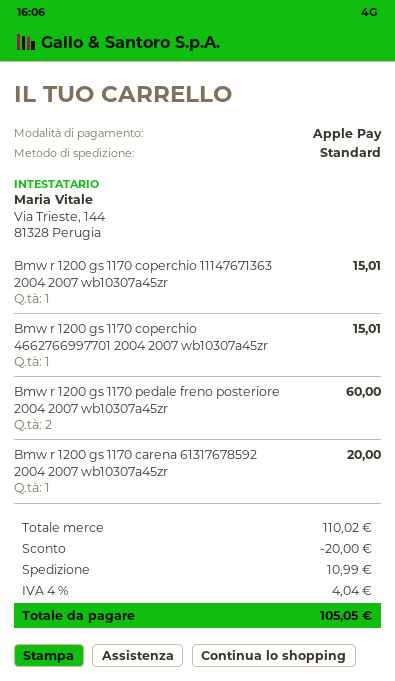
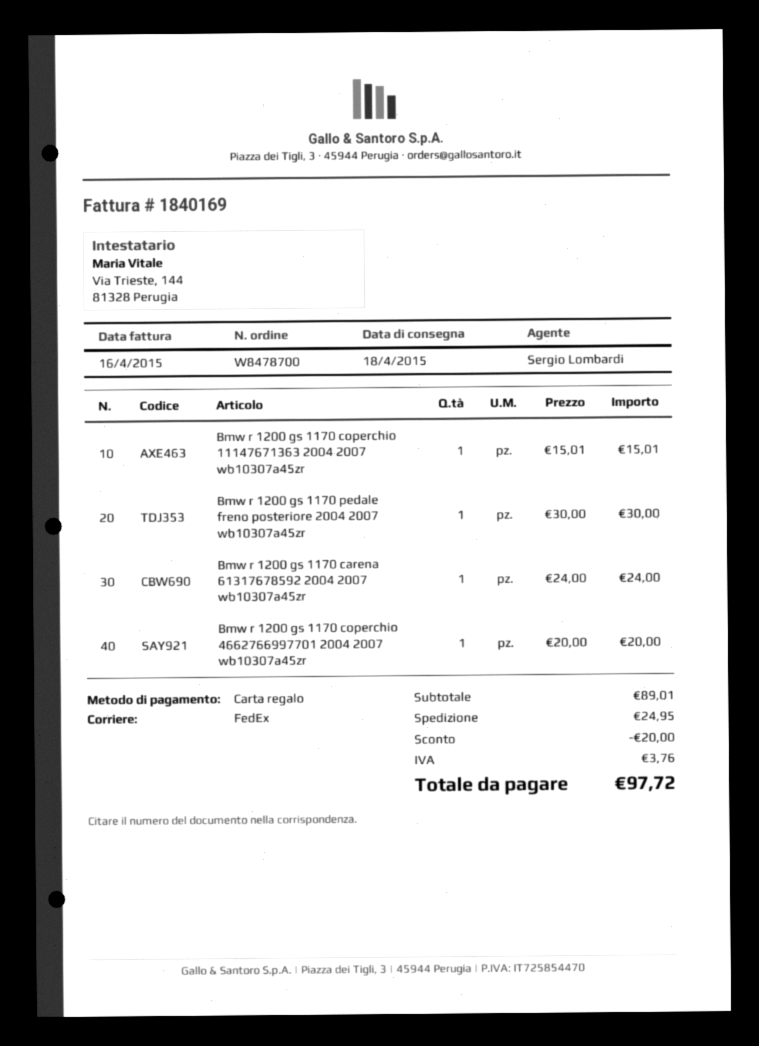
payment method: Apple Pay -> gift card
shipping method: standard -> FedEx
Bmw r 1200 gs 1170 coperchio 4662766997701 2004 2007 wb10307a45zr: 1 for 15.01 -> 1 for 20.00
Bmw r 1200 gs 1170 pedale freno posteriore 2004 2007 wb10307a45zr: 2 for 60.00 -> 1 for 30.00
Bmw r 1200 gs 1170 carena 61317678592 2004 2007 wb10307a45zr: 1 for 20.00 -> 1 for 24.00
subtotal: 110.02 -> 89.01
shipping: 10.99 -> 24.95
tax: 4.04 -> 3.76
total: 105.05 -> 97.72

